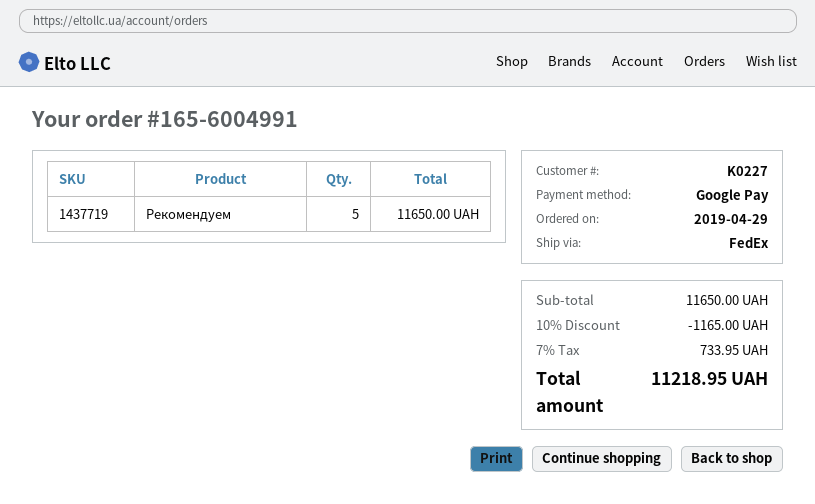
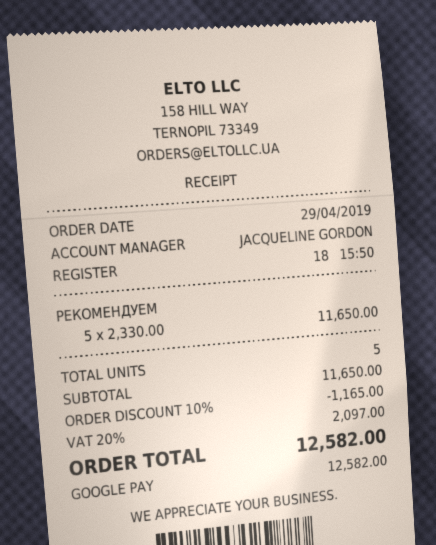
tax: 7% = 733.95 -> 20% = 2097.00
total: 11218.95 -> 12582.00

